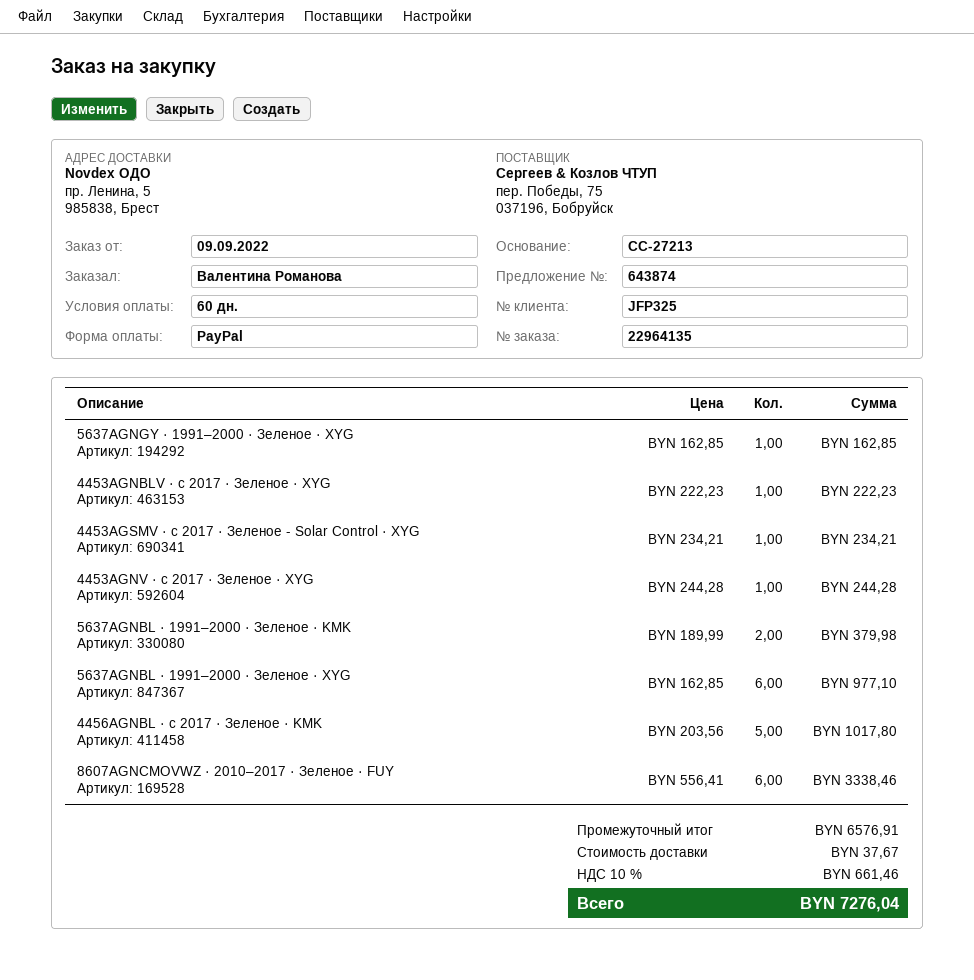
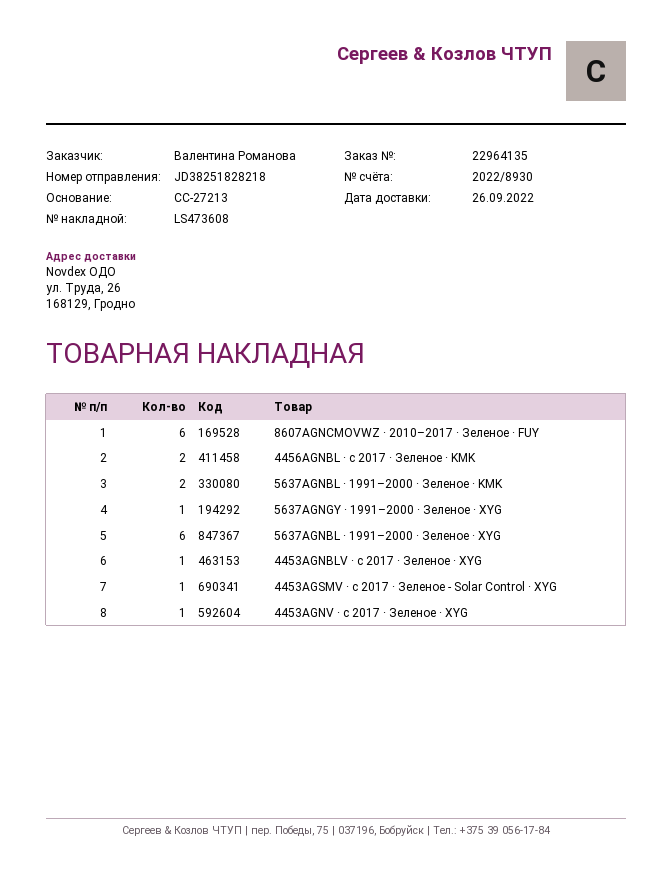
ship to: пр. Ленина, 5, 985838, Брест -> ул. Труда, 26, 168129, Гродно
4456AGNBL · с 2017 · Зеленое · KMK: 5 -> 2

